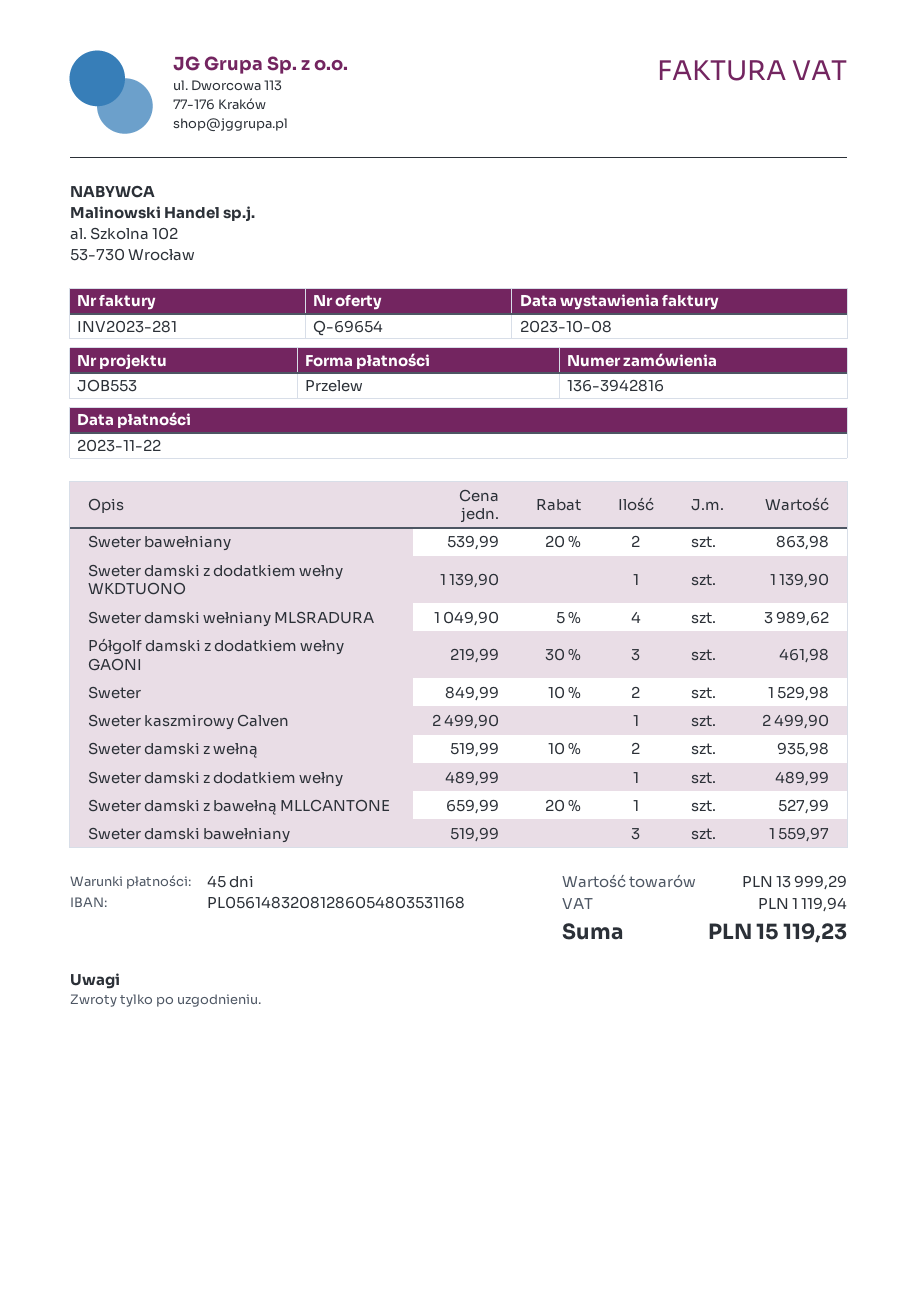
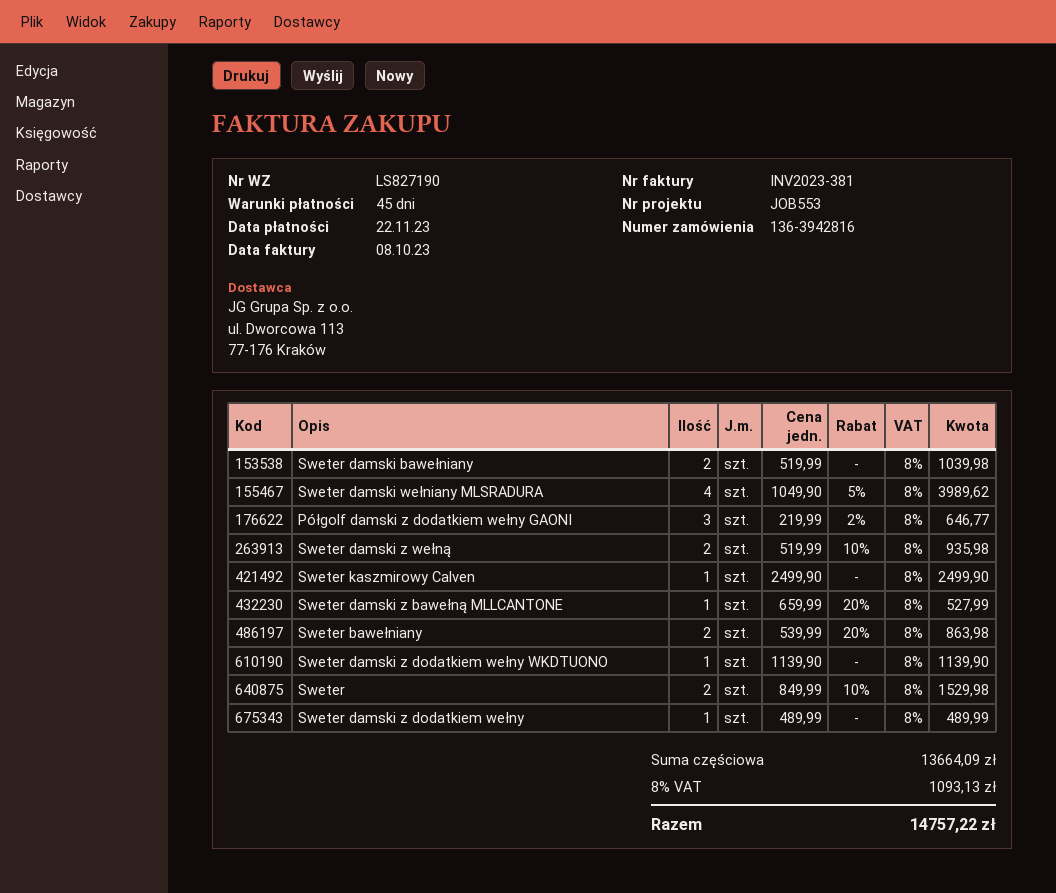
invoice number: INV2023-281 -> INV2023-381
Półgolf damski z dodatkiem wełny GAONI: 3 x 219.99 - 30% = 461.98 -> 3 x 219.99 - 2% = 646.77
Sweter damski bawełniany: 3 x 519.99 = 1559.97 -> 2 x 519.99 = 1039.98
subtotal: 13999.29 -> 13664.09
tax: 1119.94 -> 1093.13
total: 15119.23 -> 14757.22

